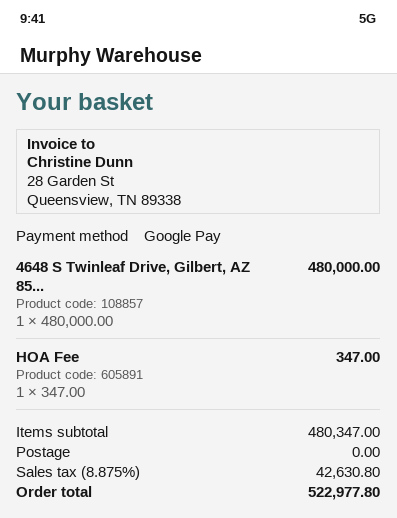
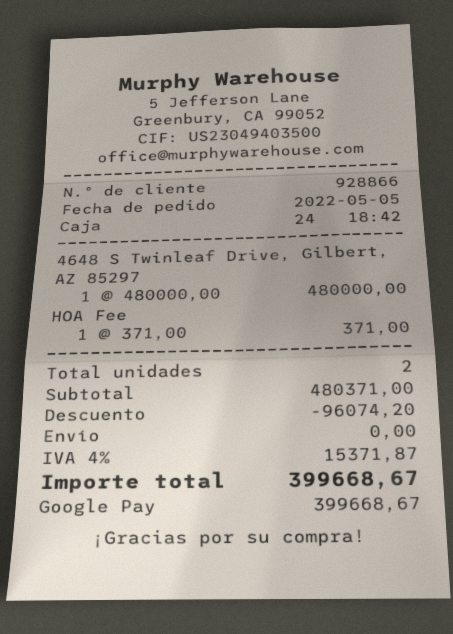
HOA Fee: 1 x 347.00 = 347.00 -> 1 x 371.00 = 371.00
subtotal: 480347.00 -> 480371.00
discount: none -> 96074.20
tax: 8.875% = 42630.80 -> 4% = 15371.87
total: 522977.80 -> 399668.67

